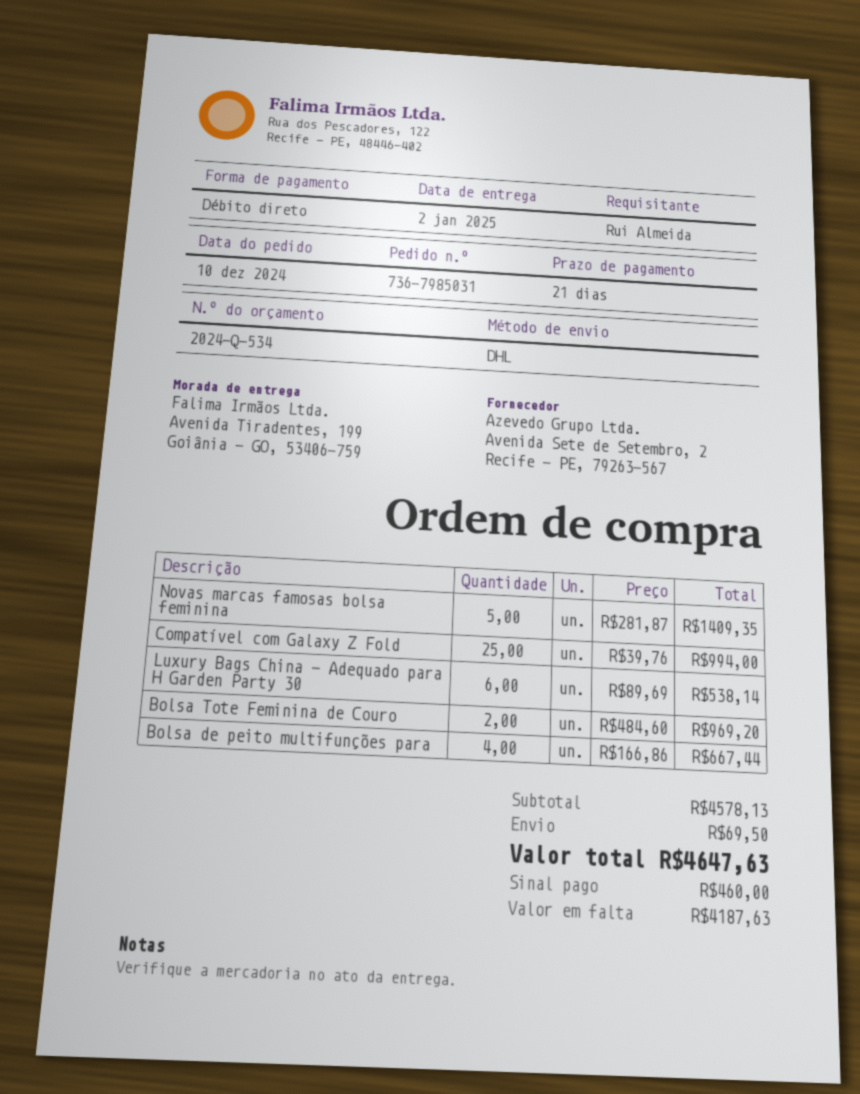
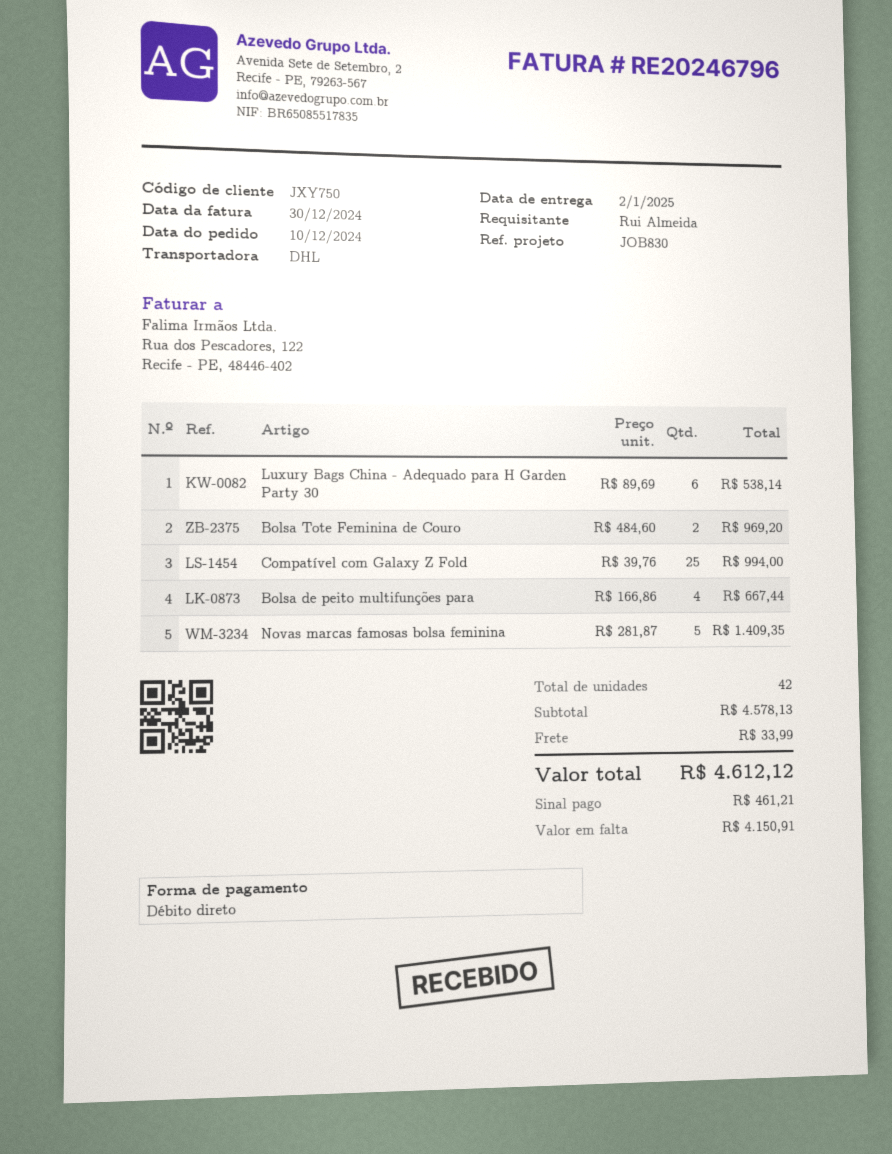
shipping: 69.50 -> 33.99
total: 4647.63 -> 4612.12
deposit: 460.00 -> 461.21
balance: 4187.63 -> 4150.91

